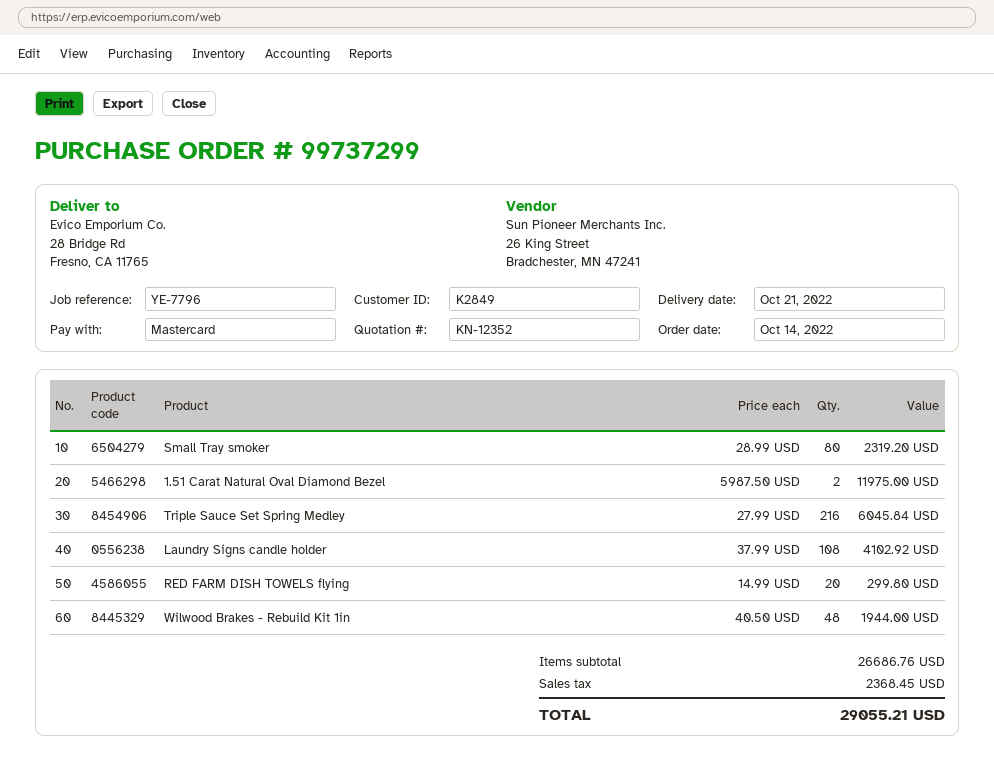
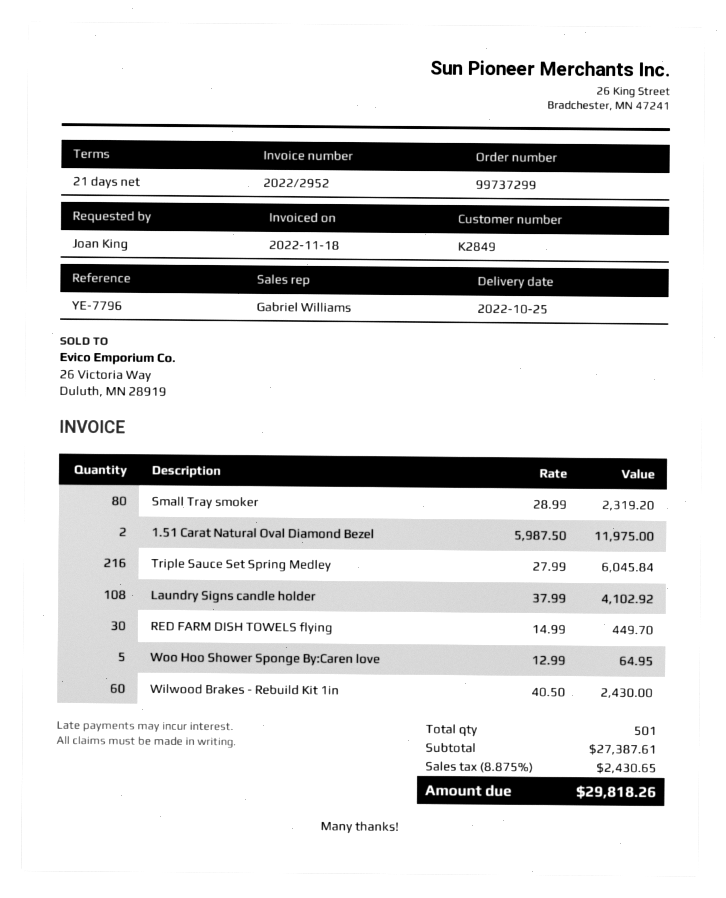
delivery date: 2022-10-21 -> 2022-10-25
RED FARM DISH TOWELS flying: 20 x 14.99 = 299.80 -> 30 x 14.99 = 449.70
Wilwood Brakes - Rebuild Kit 1in: 48 x 40.50 = 1944.00 -> 60 x 40.50 = 2430.00
Woo Hoo Shower Sponge By:Caren love: none -> 5 x 12.99 = 64.95
subtotal: 26686.76 -> 27387.61
tax: 2368.45 -> 2430.65
total: 29055.21 -> 29818.26

